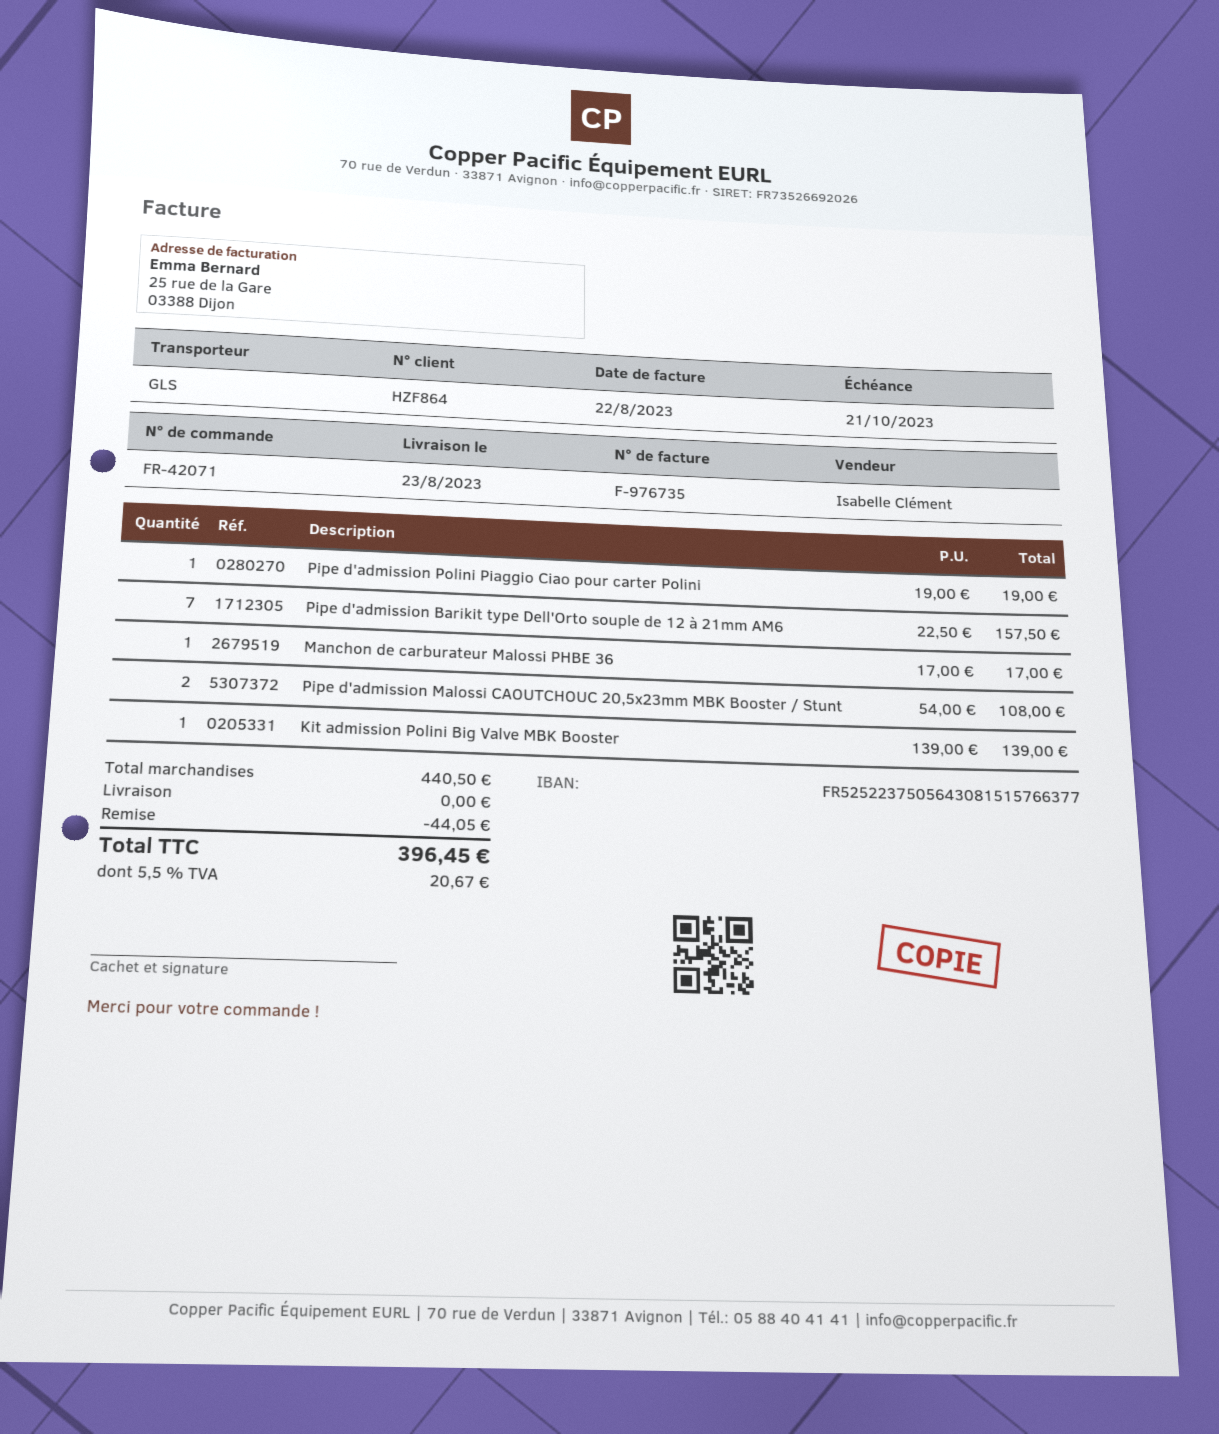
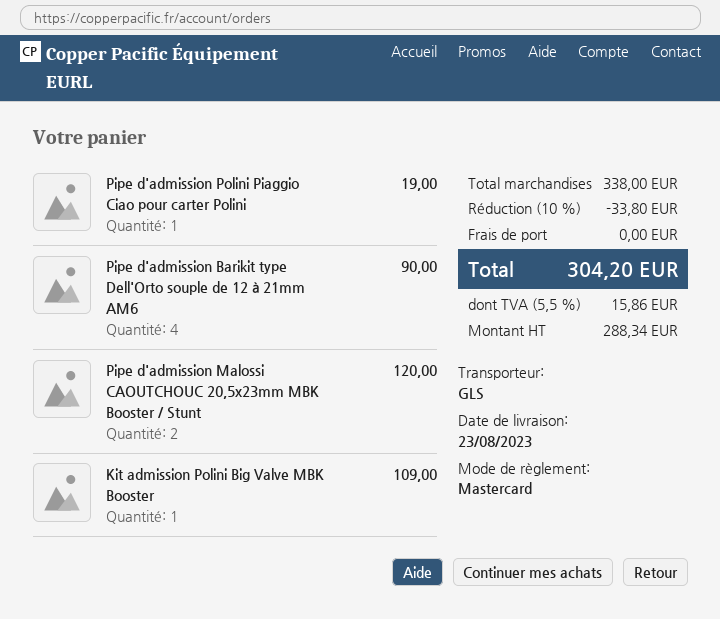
Pipe d'admission Barikit type Dell'Orto souple de 12 à 21mm AM6: 7 for 157.50 -> 4 for 90.00
Manchon de carburateur Malossi PHBE 36: 1 for 17.00 -> none
Pipe d'admission Malossi CAOUTCHOUC 20,5x23mm MBK Booster / Stunt: 2 for 108.00 -> 2 for 120.00
Kit admission Polini Big Valve MBK Booster: 1 for 139.00 -> 1 for 109.00
subtotal: 440.50 -> 338.00
discount: 44.05 -> 33.80
tax: 5.5% = 20.67 -> 5.5% = 15.86
total: 396.45 -> 304.20

